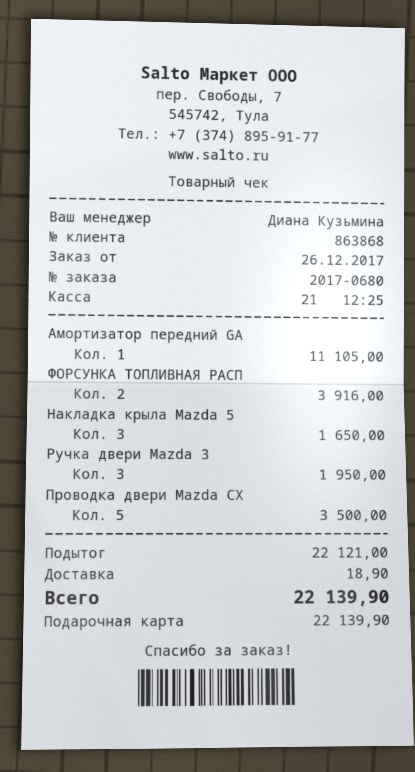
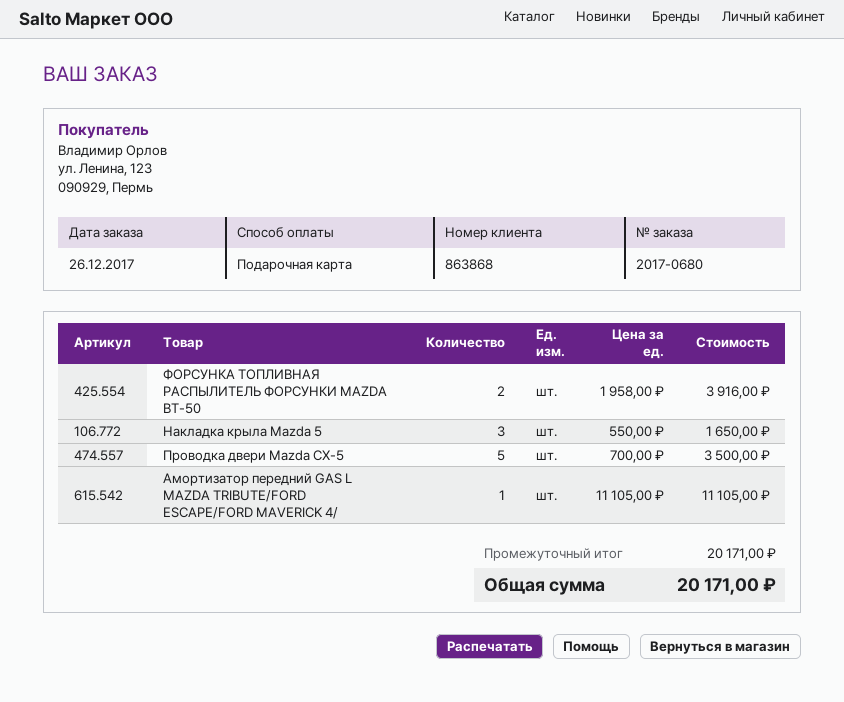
Ручка двери Mazda 3: 3 for 1950.00 -> none
subtotal: 22121.00 -> 20171.00
shipping: 18.90 -> none
total: 22139.90 -> 20171.00

